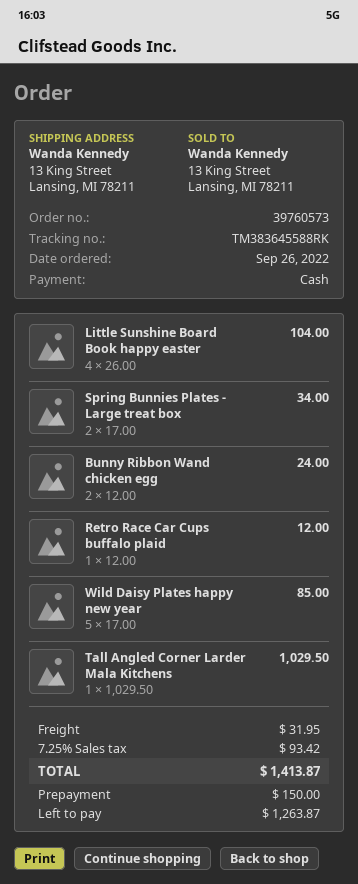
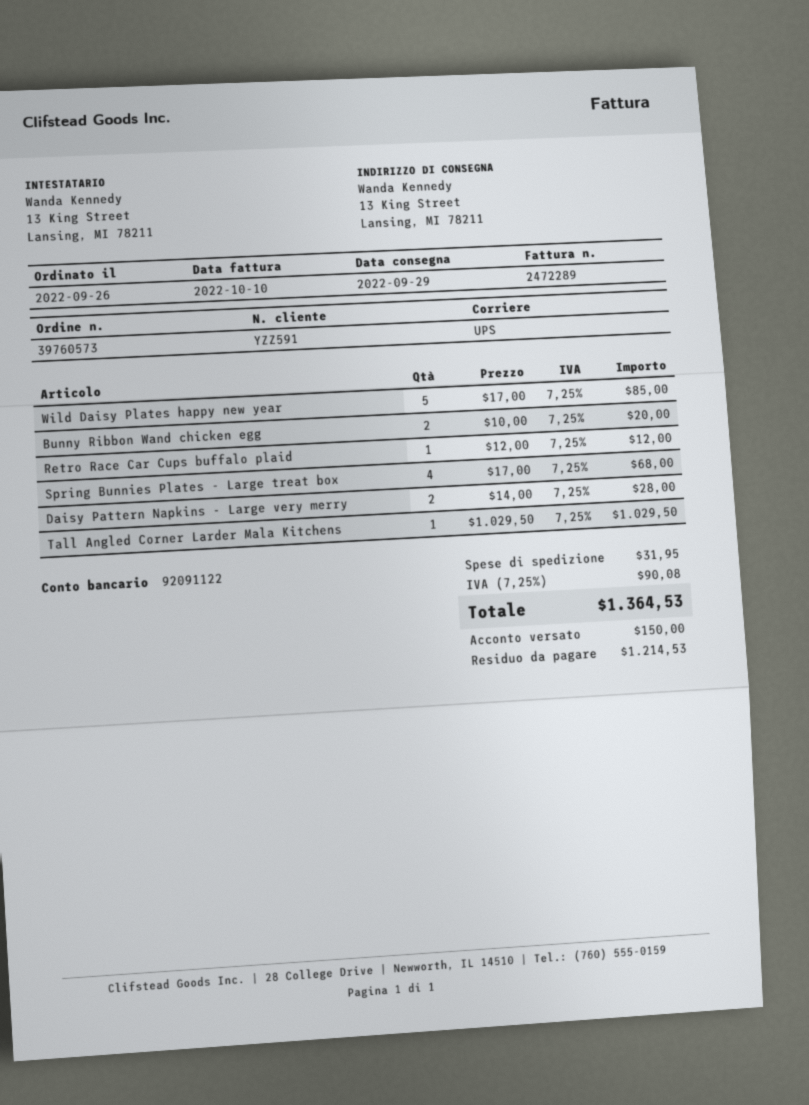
Little Sunshine Board Book happy easter: 4 x 26.00 = 104.00 -> none
Spring Bunnies Plates - Large treat box: 2 x 17.00 = 34.00 -> 4 x 17.00 = 68.00
Bunny Ribbon Wand chicken egg: 2 x 12.00 = 24.00 -> 2 x 10.00 = 20.00
Daisy Pattern Napkins - Large very merry: none -> 2 x 14.00 = 28.00
tax: 7.25% = 93.42 -> 7.25% = 90.08
total: 1413.87 -> 1364.53
balance: 1263.87 -> 1214.53

